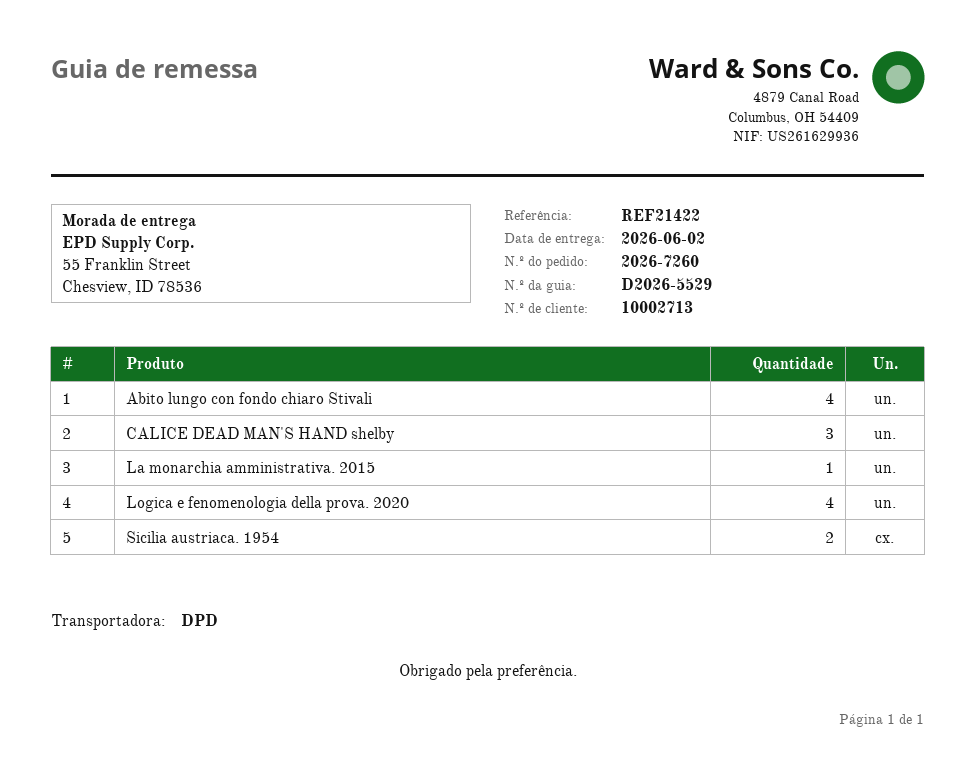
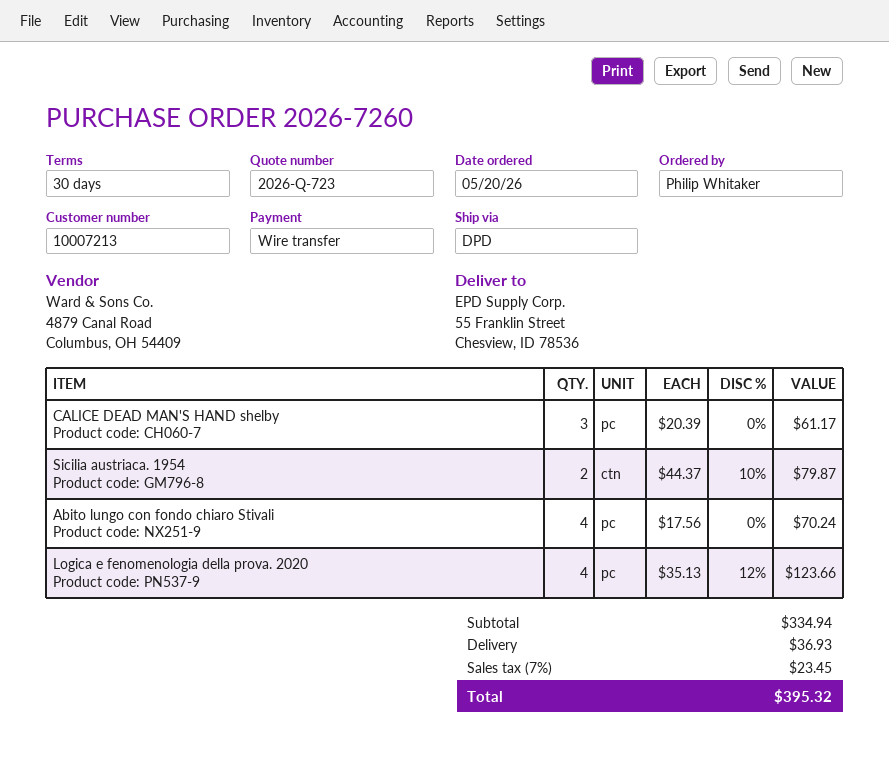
customer number: 10002713 -> 10007213
La monarchia amministrativa. 2015: 1 -> none

